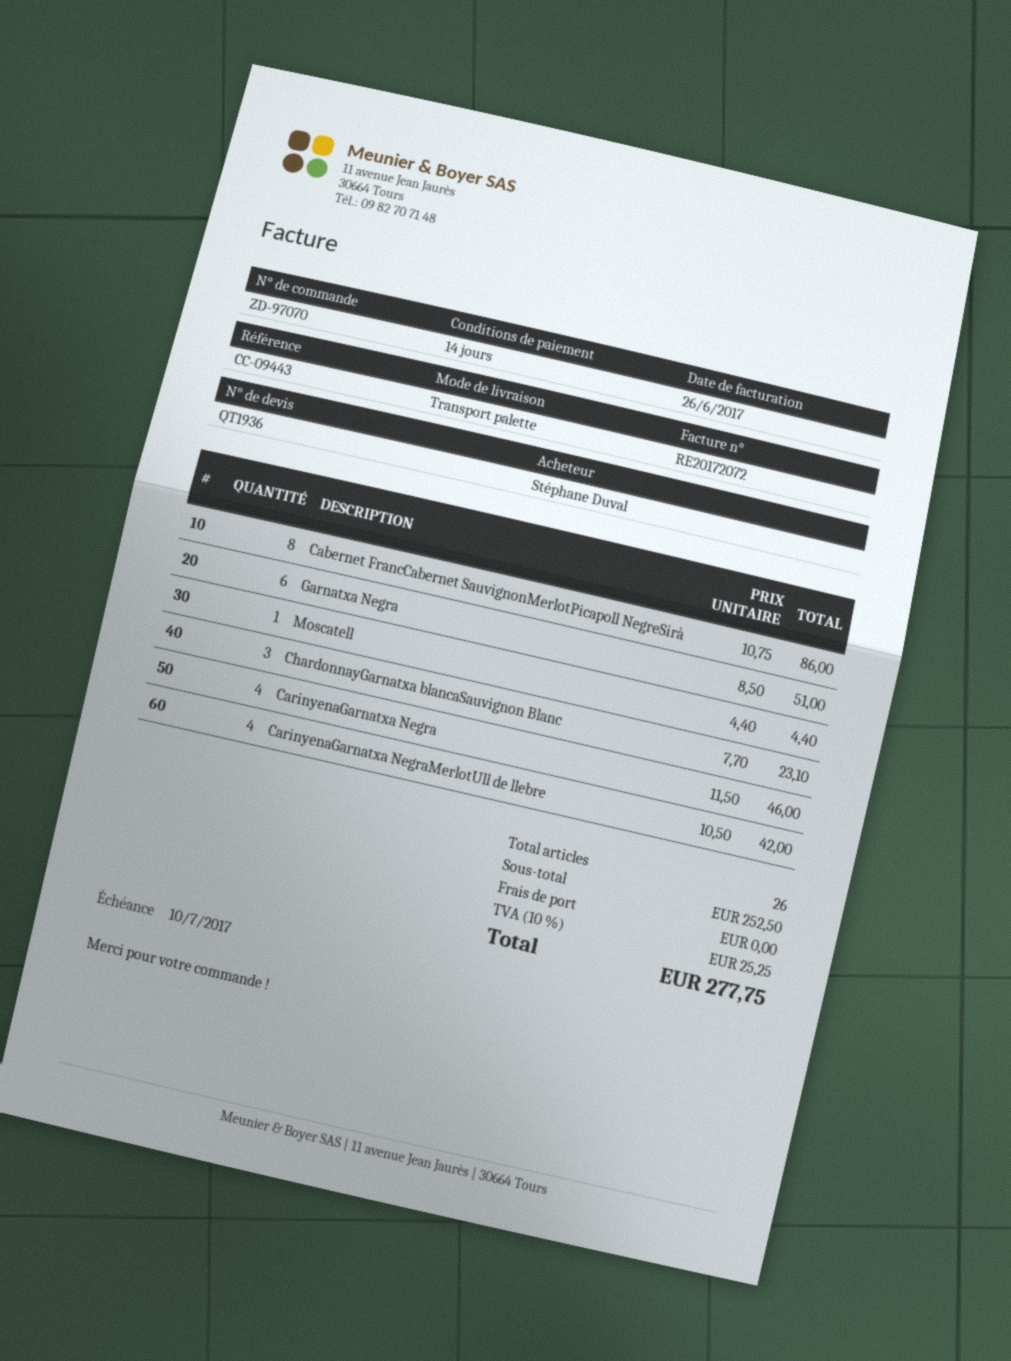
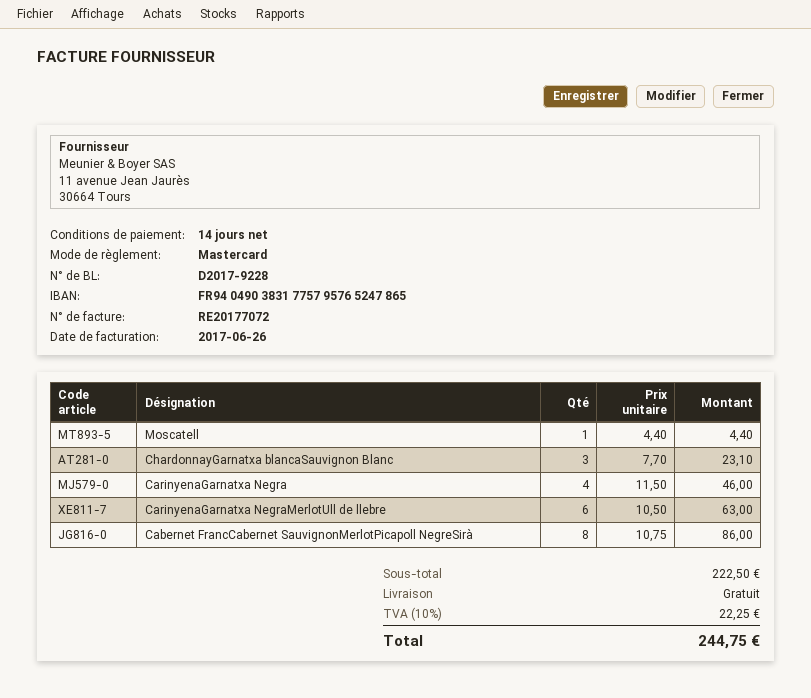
invoice number: RE20172072 -> RE20177072
Garnatxa Negra: 6 x 8.50 = 51.00 -> none
CarinyenaGarnatxa NegraMerlotUll de llebre: 4 x 10.50 = 42.00 -> 6 x 10.50 = 63.00
subtotal: 252.50 -> 222.50
tax: 10% = 25.25 -> 10% = 22.25
total: 277.75 -> 244.75

